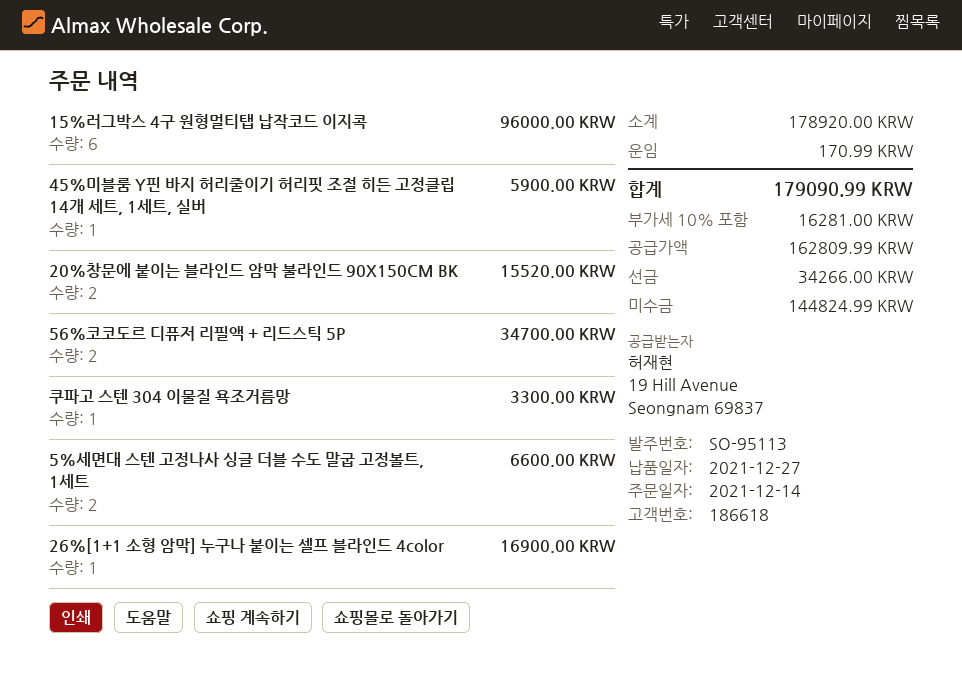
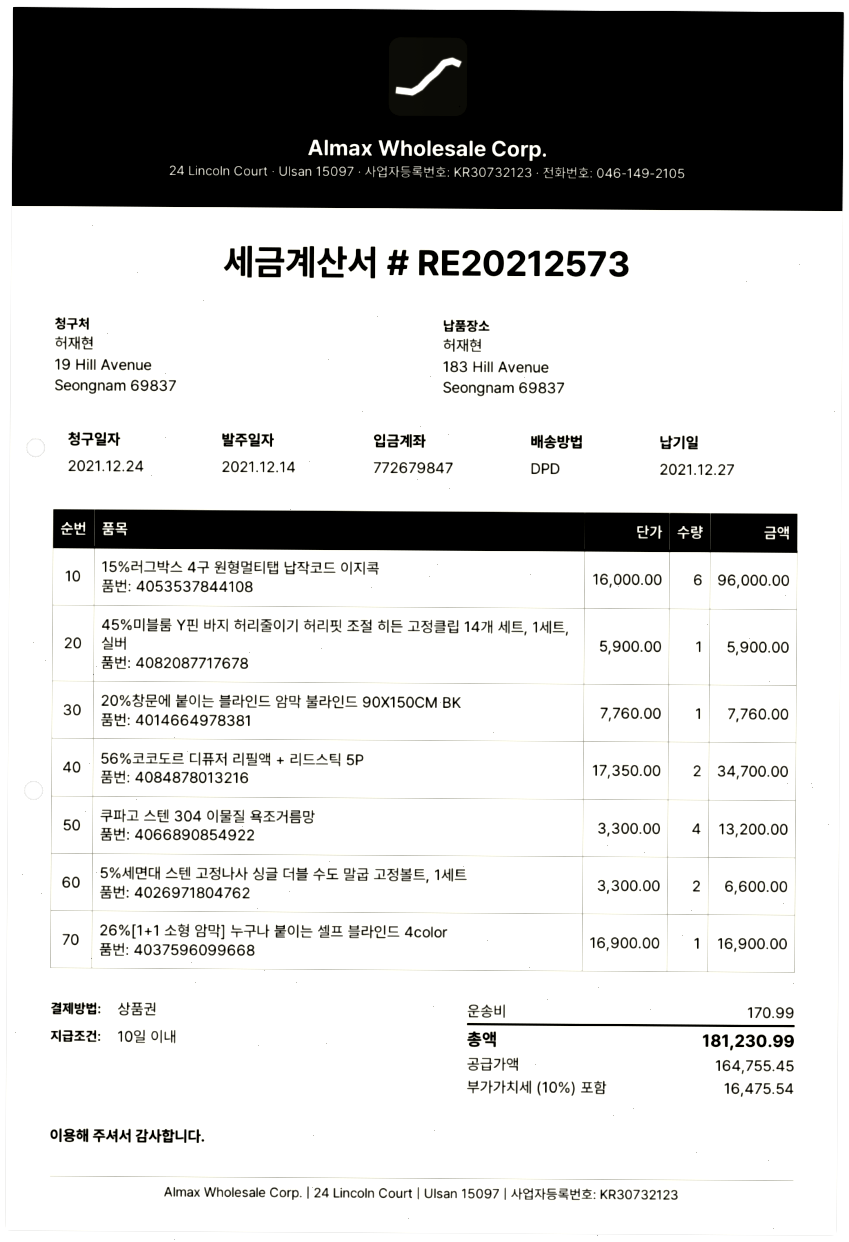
20%창문에 붙이는 블라인드 암막 불라인드 90X150CM BK: 2 for 15520.00 -> 1 for 7760.00
쿠파고 스텐 304 이물질 욕조거름망: 1 for 3300.00 -> 4 for 13200.00
net: 162809.99 -> 164755.45
tax: 10% = 16281.00 -> 10% = 16475.54
total: 179090.99 -> 181230.99

